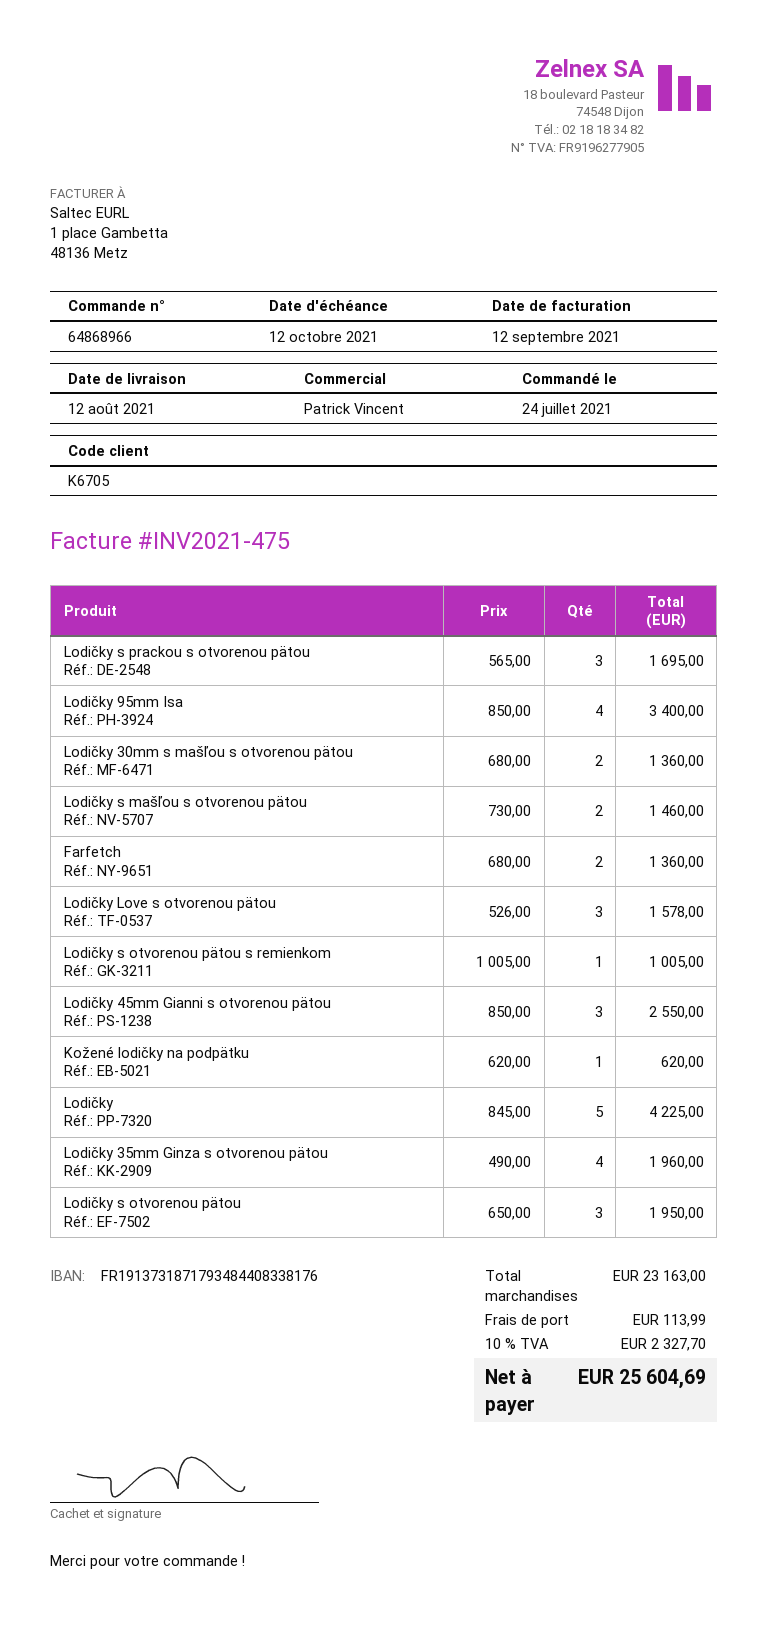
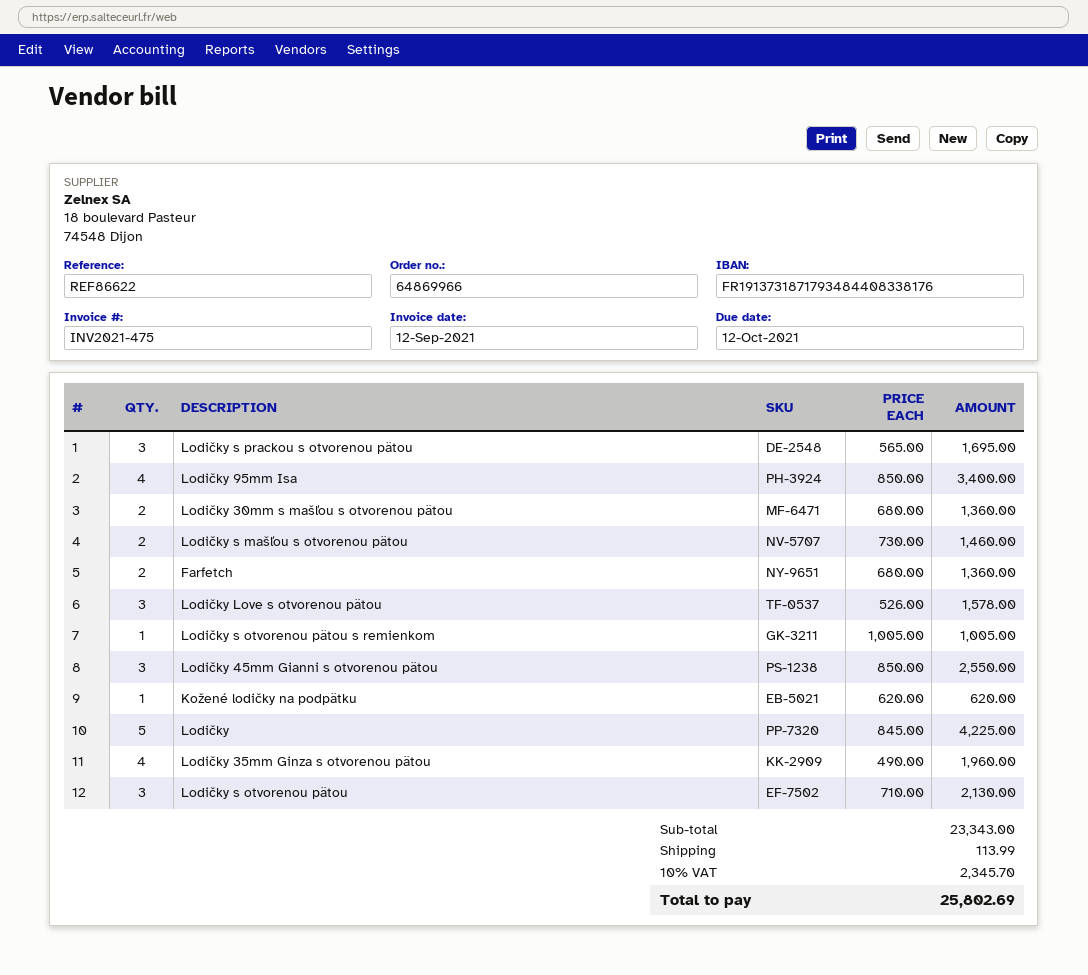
order number: 64868966 -> 64869966
Lodičky s otvorenou pätou: 3 x 650.00 = 1950.00 -> 3 x 710.00 = 2130.00
subtotal: 23163.00 -> 23343.00
tax: 10% = 2327.70 -> 10% = 2345.70
total: 25604.69 -> 25802.69

